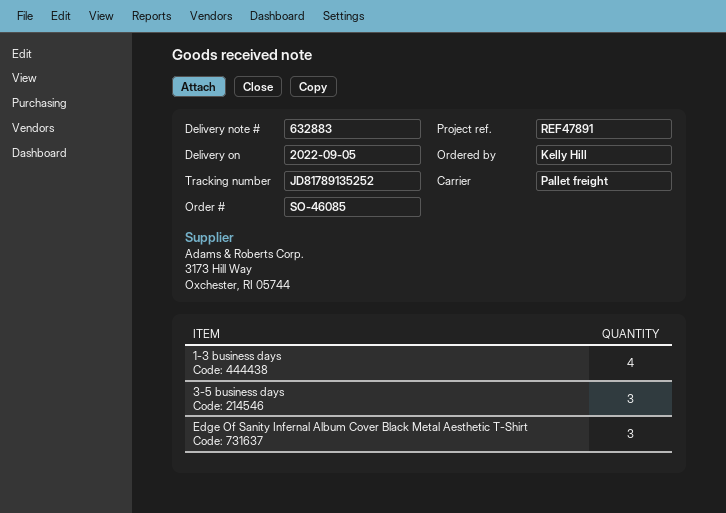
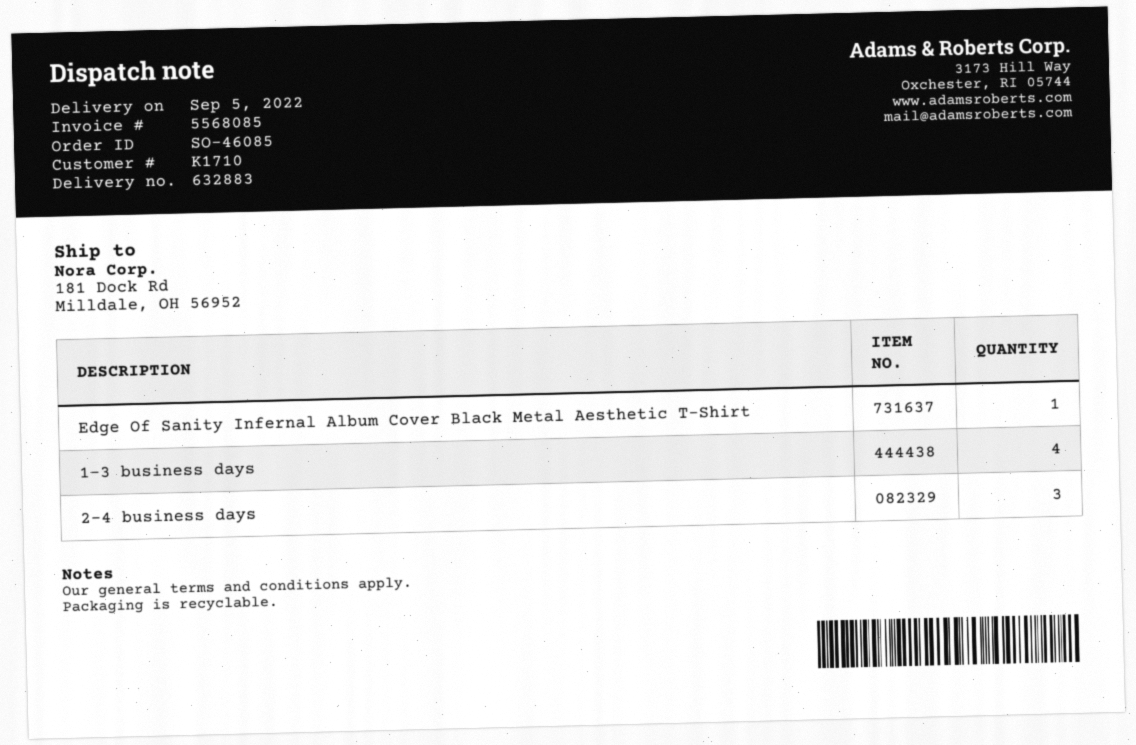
3-5 business days: 3 -> none
Edge Of Sanity Infernal Album Cover Black Metal Aesthetic T-Shirt: 3 -> 1
2-4 business days: none -> 3

